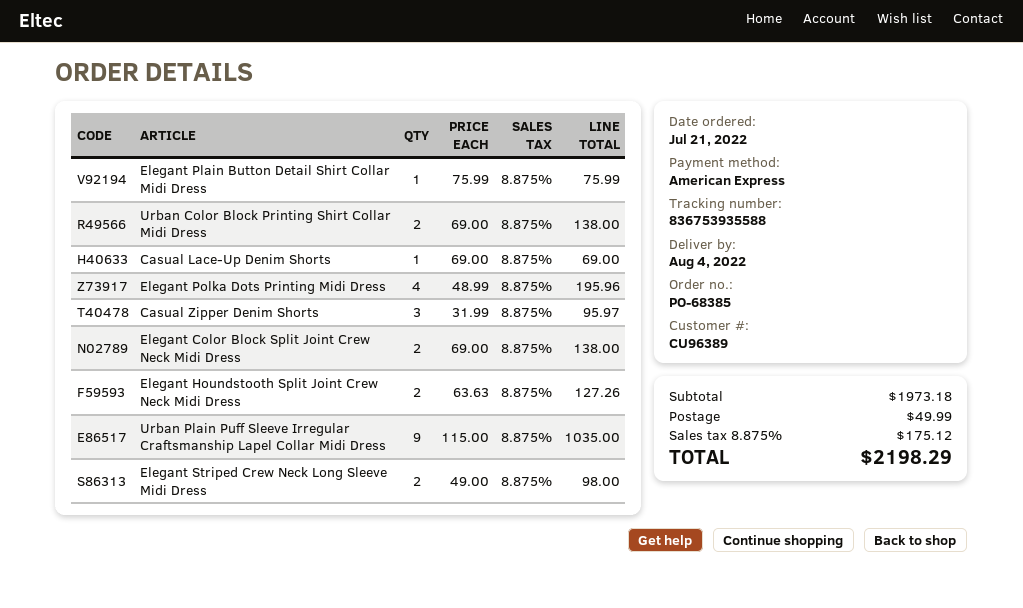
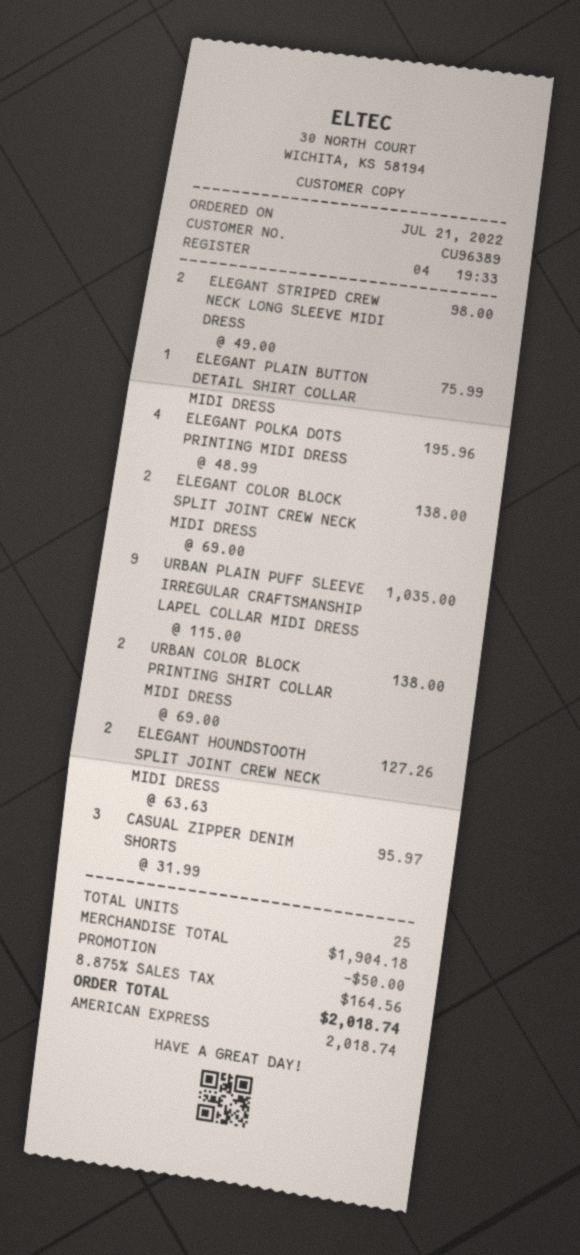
Casual Lace-Up Denim Shorts: 1 x 69.00 = 69.00 -> none
subtotal: 1973.18 -> 1904.18
discount: none -> 50.00
shipping: 49.99 -> none
tax: 8.875% = 175.12 -> 8.875% = 164.56
total: 2198.29 -> 2018.74

